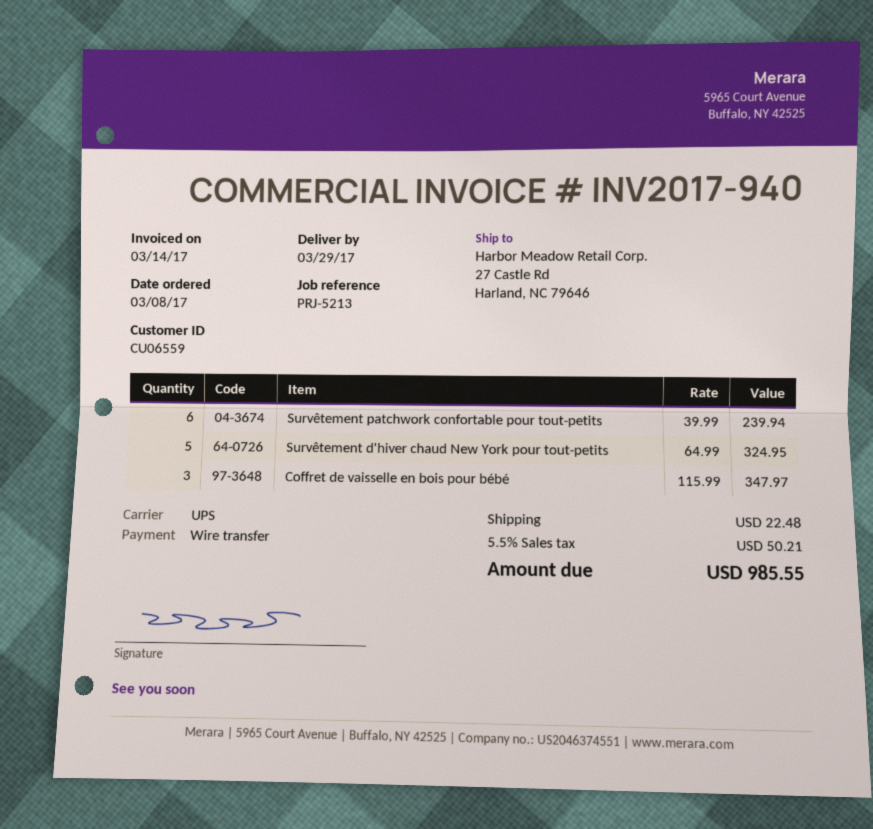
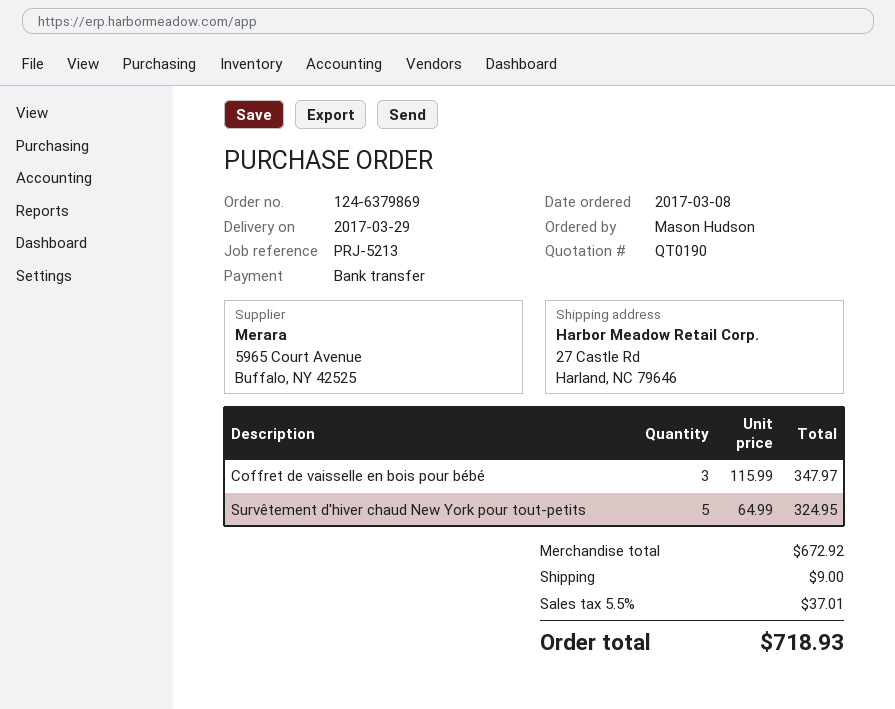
Survêtement patchwork confortable pour tout-petits: 6 x 39.99 = 239.94 -> none
shipping: 22.48 -> 9.00
tax: 5.5% = 50.21 -> 5.5% = 37.01
total: 985.55 -> 718.93

